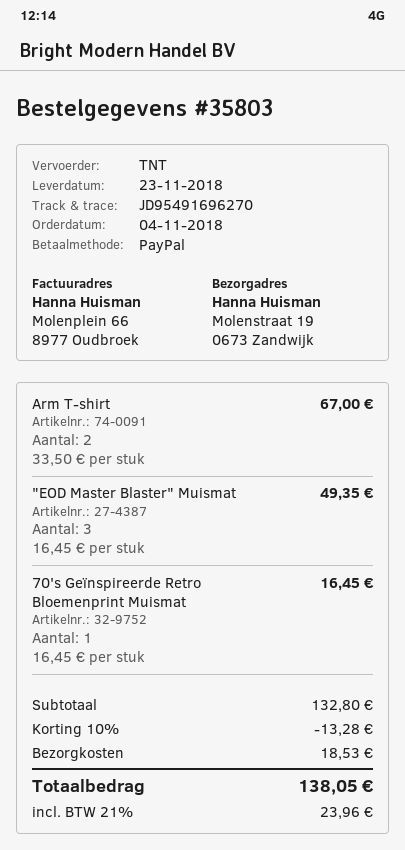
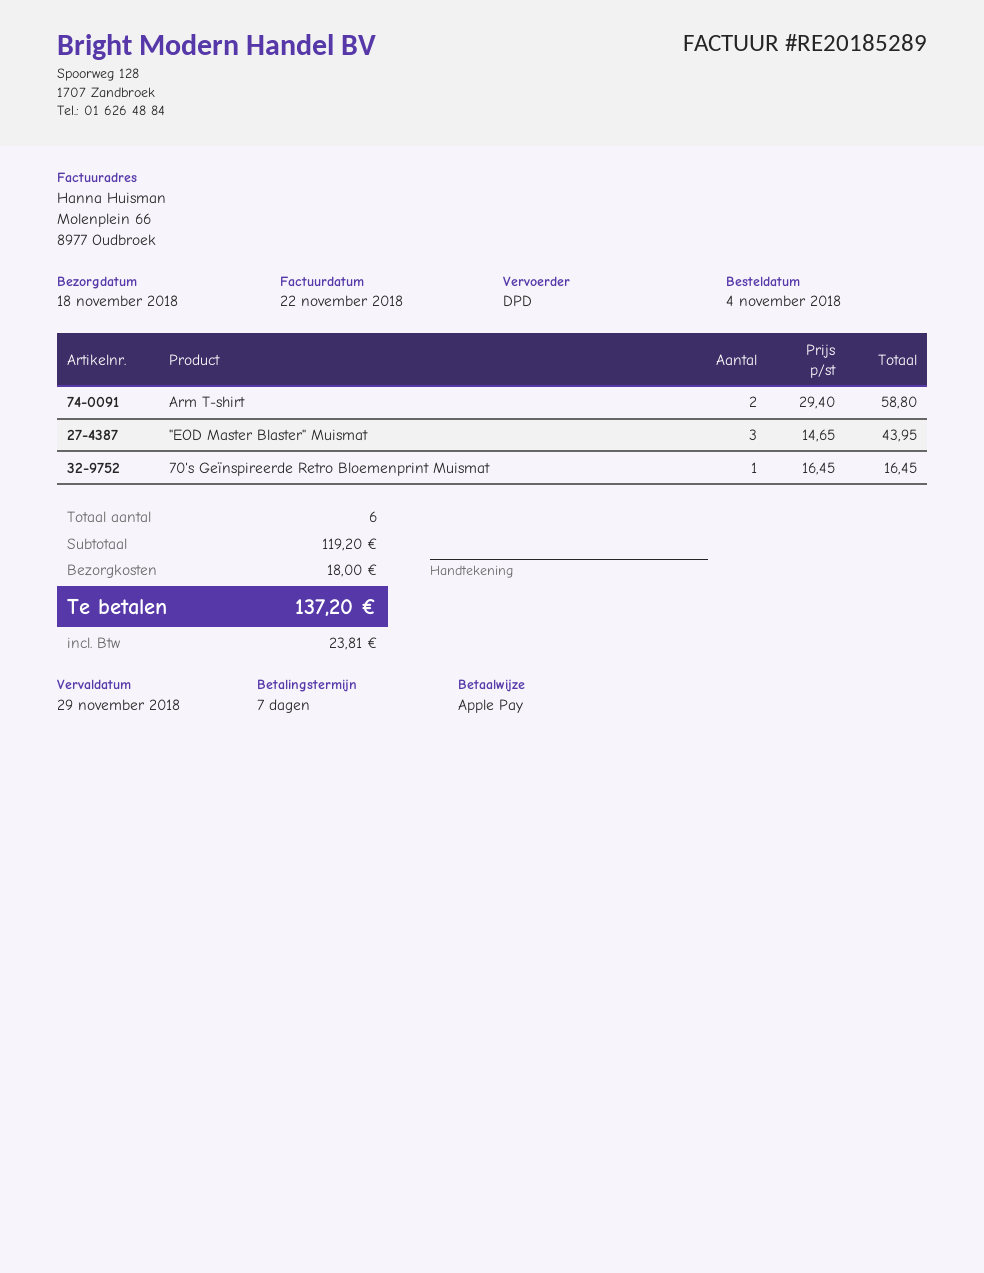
delivery date: 2018-11-23 -> 2018-11-18
payment method: PayPal -> Apple Pay
shipping method: TNT -> DPD
Arm T-shirt: 2 x 33.50 = 67.00 -> 2 x 29.40 = 58.80
"EOD Master Blaster" Muismat: 3 x 16.45 = 49.35 -> 3 x 14.65 = 43.95
subtotal: 132.80 -> 119.20
discount: 10% = 13.28 -> none
shipping: 18.53 -> 18.00
tax: 23.96 -> 23.81
total: 138.05 -> 137.20

